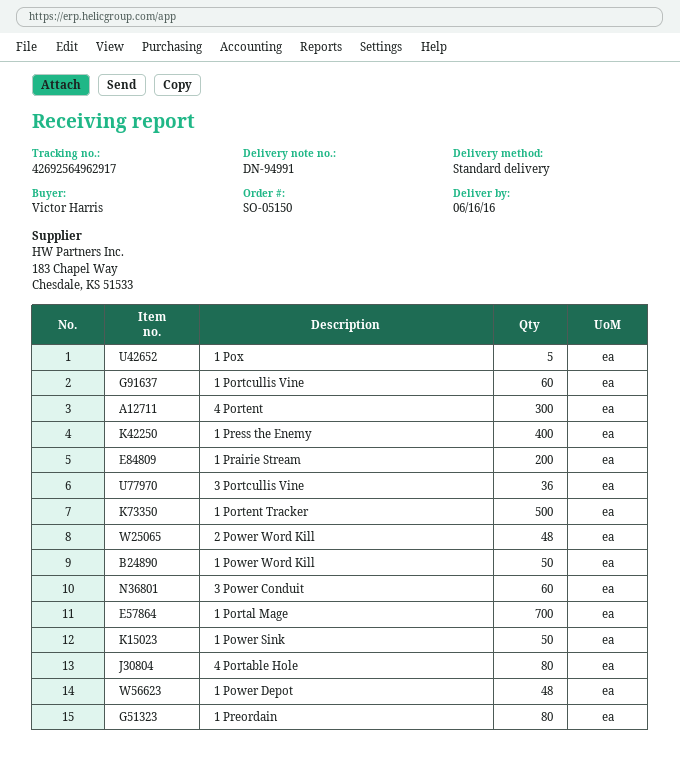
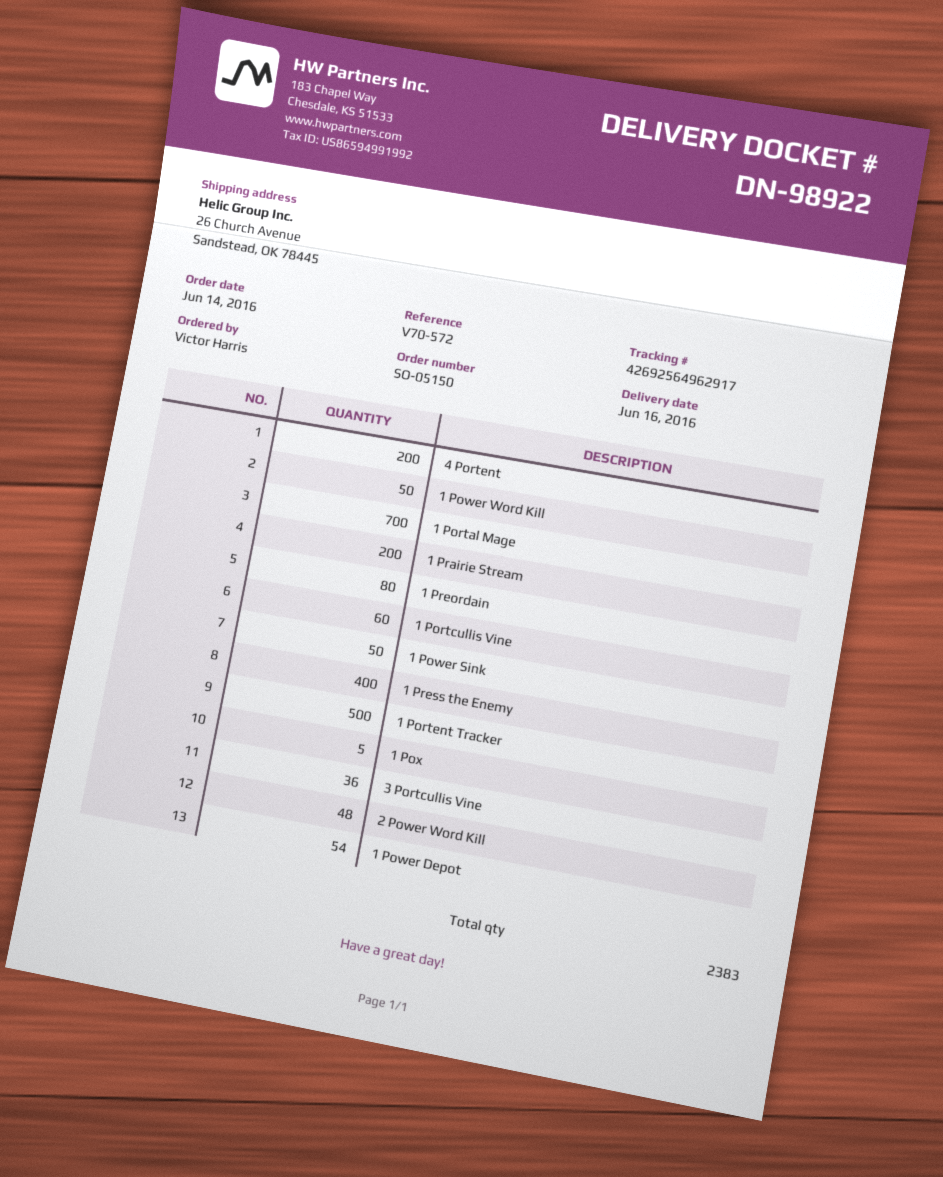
delivery note number: DN-94991 -> DN-98922
4 Portent: 300 -> 200
3 Power Conduit: 60 -> none
4 Portable Hole: 80 -> none
1 Power Depot: 48 -> 54

